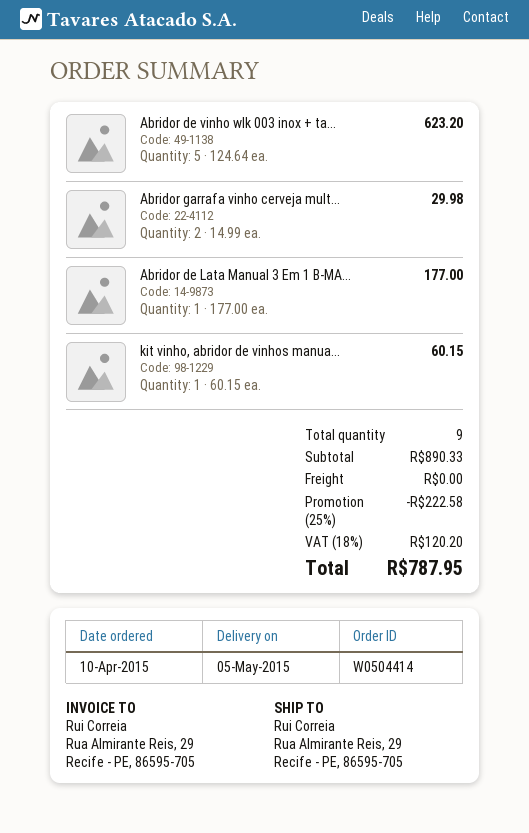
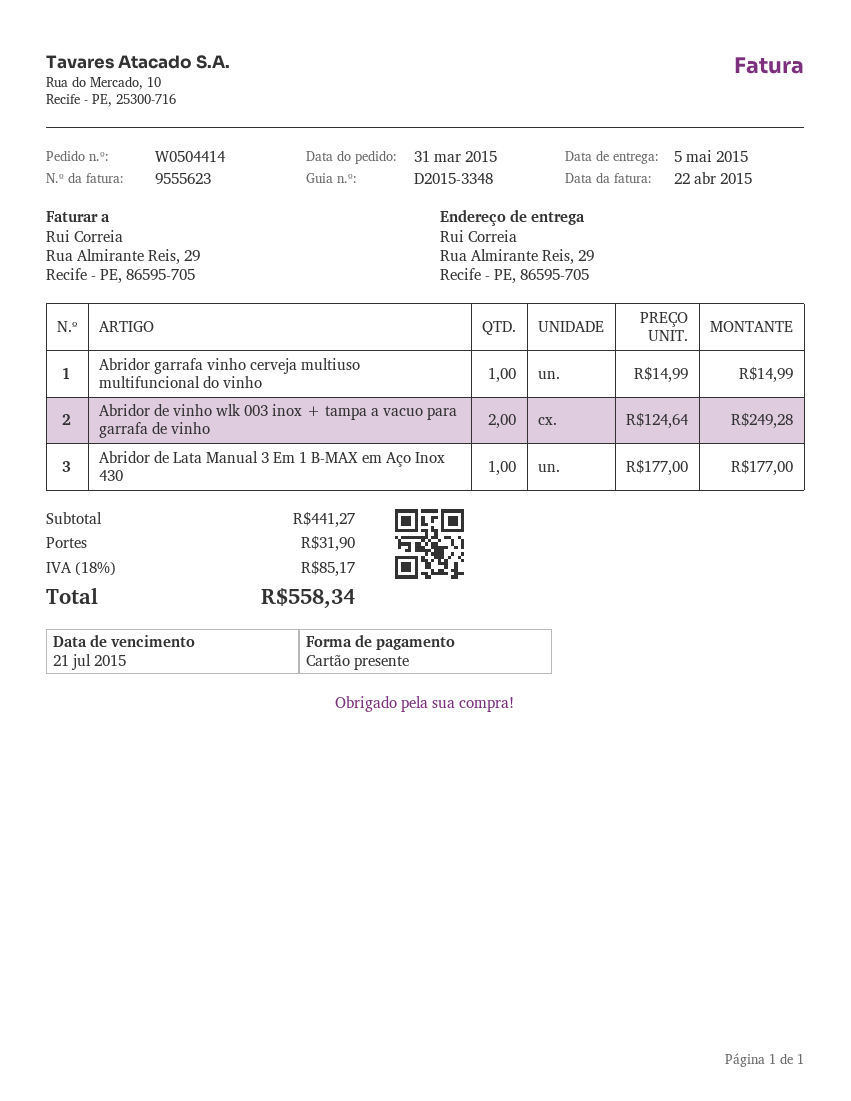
order date: 2015-04-10 -> 2015-03-31
Abridor de vinho wlk 003 inox + ta...: 5 x 124.64 = 623.20 -> 2 x 124.64 = 249.28
Abridor garrafa vinho cerveja mult...: 2 x 14.99 = 29.98 -> 1 x 14.99 = 14.99
kit vinho, abridor de vinhos manua...: 1 x 60.15 = 60.15 -> none
subtotal: 890.33 -> 441.27
discount: 25% = 222.58 -> none
shipping: 0.00 -> 31.90
tax: 18% = 120.20 -> 18% = 85.17
total: 787.95 -> 558.34

